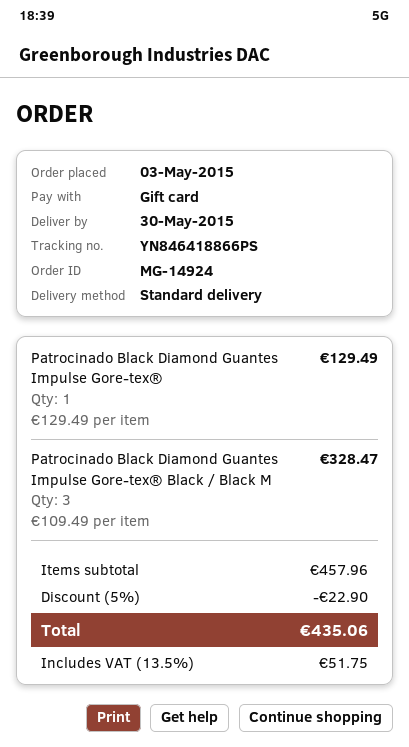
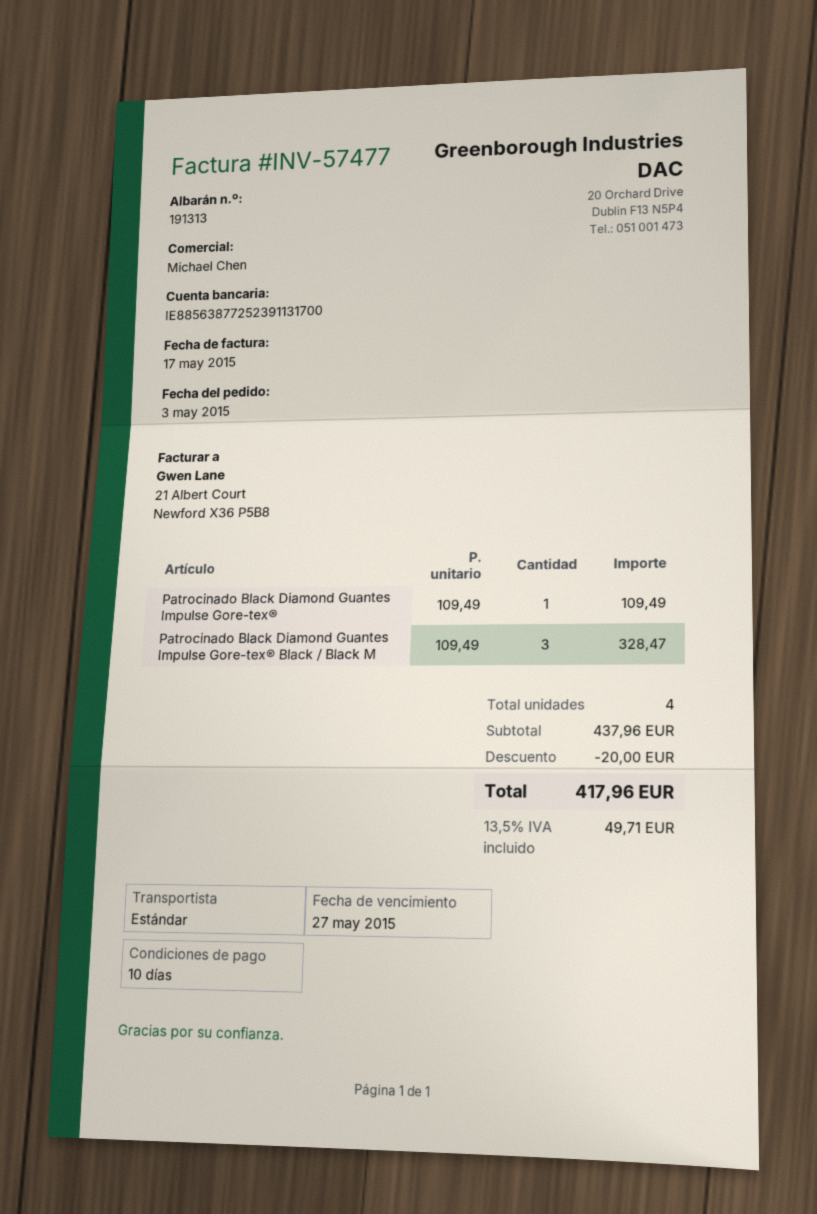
Patrocinado Black Diamond Guantes Impulse Gore-tex®: 1 x 129.49 = 129.49 -> 1 x 109.49 = 109.49
subtotal: 457.96 -> 437.96
discount: 22.90 -> 20.00
tax: 13.5% = 51.75 -> 13.5% = 49.71
total: 435.06 -> 417.96

